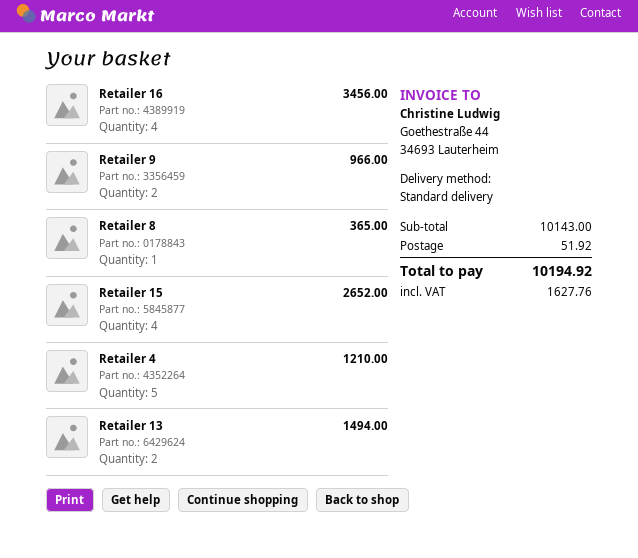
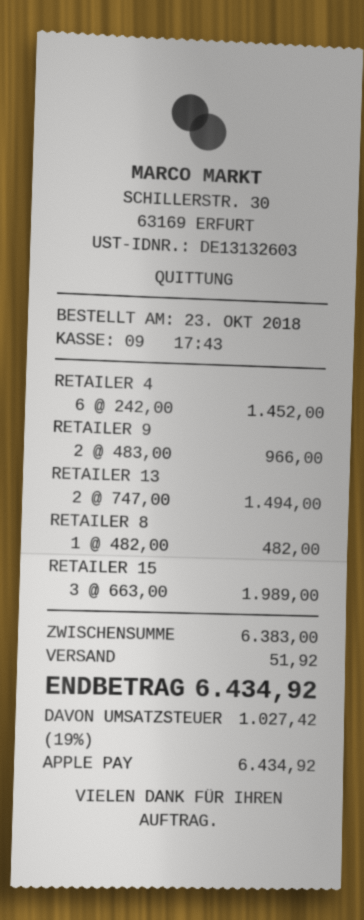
Retailer 16: 4 for 3456.00 -> none
Retailer 8: 1 for 365.00 -> 1 for 482.00
Retailer 15: 4 for 2652.00 -> 3 for 1989.00
Retailer 4: 5 for 1210.00 -> 6 for 1452.00
subtotal: 10143.00 -> 6383.00
tax: 1627.76 -> 1027.42
total: 10194.92 -> 6434.92

